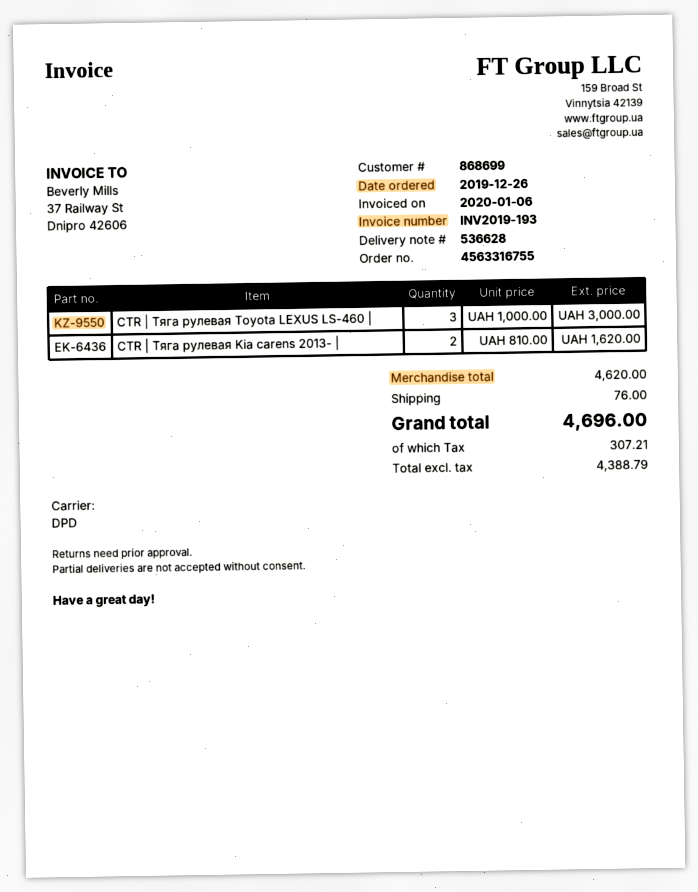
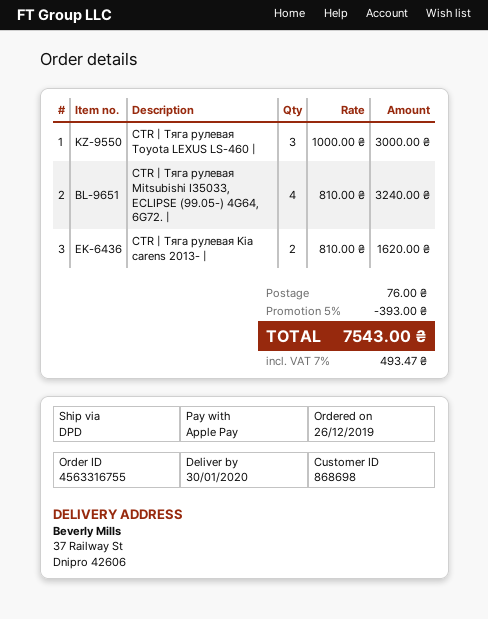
customer number: 868699 -> 868698
CTR | Тяга рулевая Mitsubishi I35033, ECLIPSE (99.05-) 4G64, 6G72. |: none -> 4 x 810.00 = 3240.00
discount: none -> 5% = 393.00
tax: 307.21 -> 493.47
total: 4696.00 -> 7543.00

